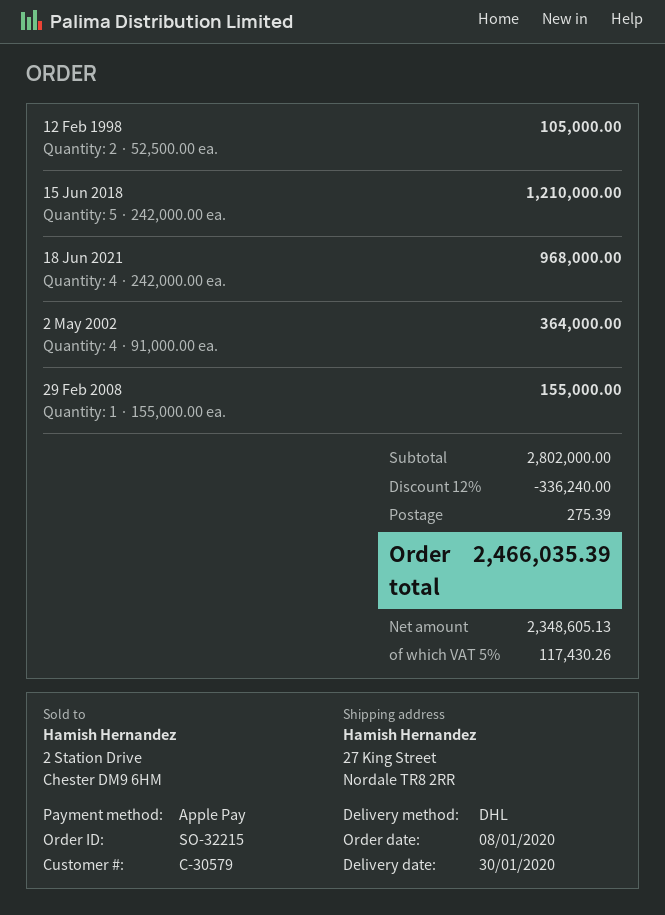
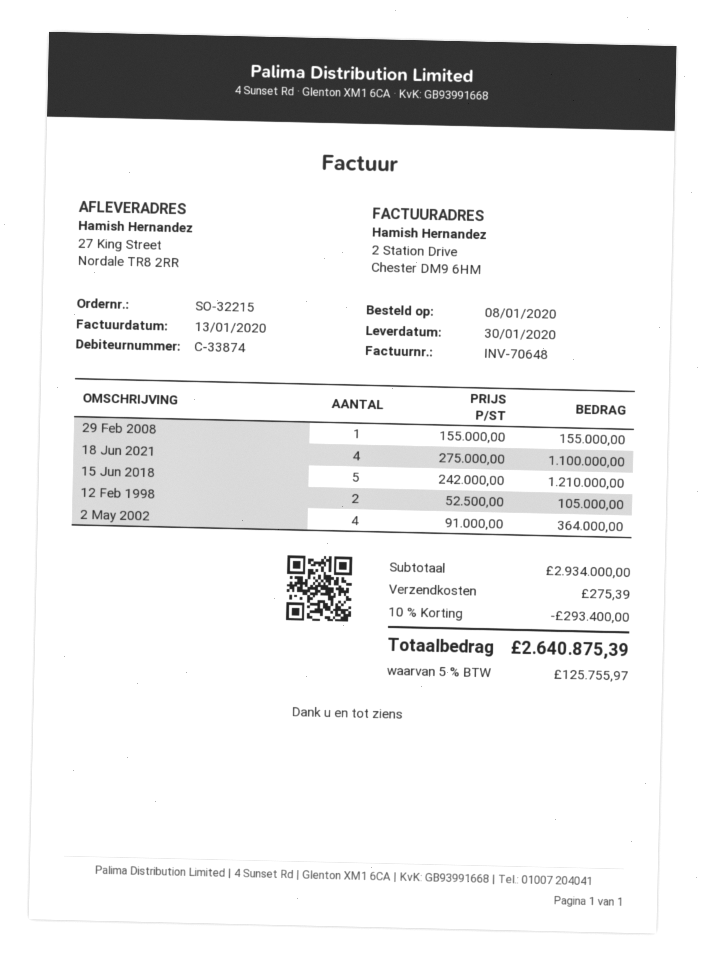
customer number: C-30579 -> C-33874
18 Jun 2021: 4 x 242000.00 = 968000.00 -> 4 x 275000.00 = 1100000.00
subtotal: 2802000.00 -> 2934000.00
discount: 12% = 336240.00 -> 10% = 293400.00
tax: 5% = 117430.26 -> 5% = 125755.97
total: 2466035.39 -> 2640875.39

